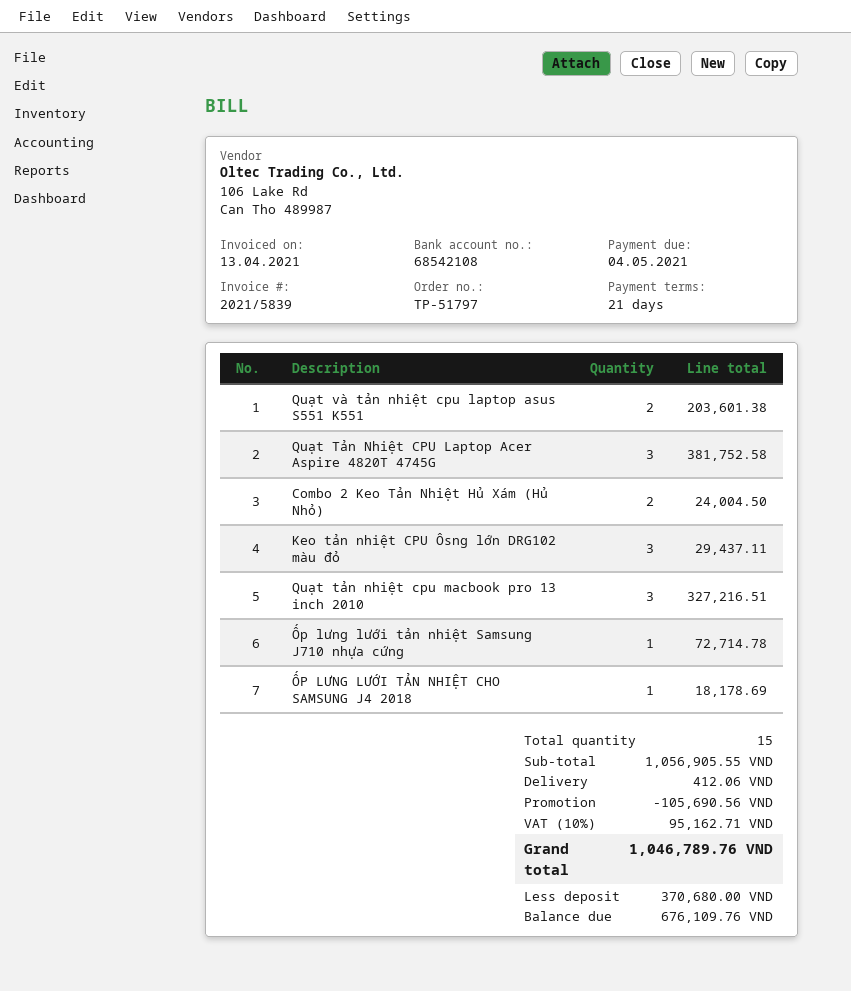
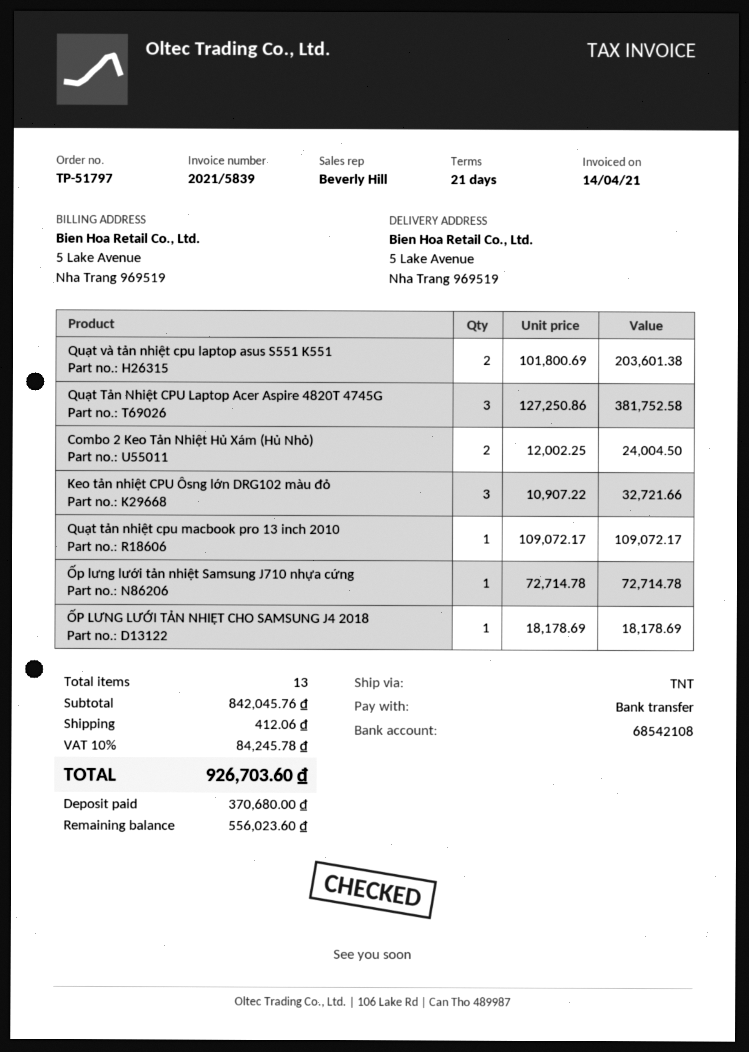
invoice date: 2021-04-13 -> 2021-04-14
Keo tản nhiệt CPU Ôsng lớn DRG102 màu đỏ: 3 for 29437.11 -> 3 for 32721.66
Quạt tản nhiệt cpu macbook pro 13 inch 2010: 3 for 327216.51 -> 1 for 109072.17
total quantity: 15 -> 13
subtotal: 1056905.55 -> 842045.76
discount: 105690.56 -> none
tax: 10% = 95162.71 -> 10% = 84245.78
total: 1046789.76 -> 926703.60
balance: 676109.76 -> 556023.60

